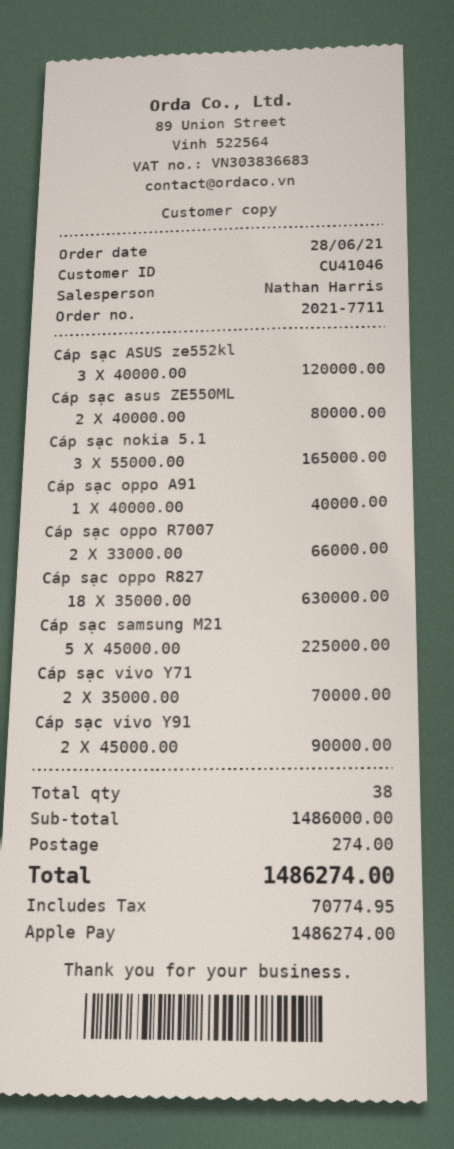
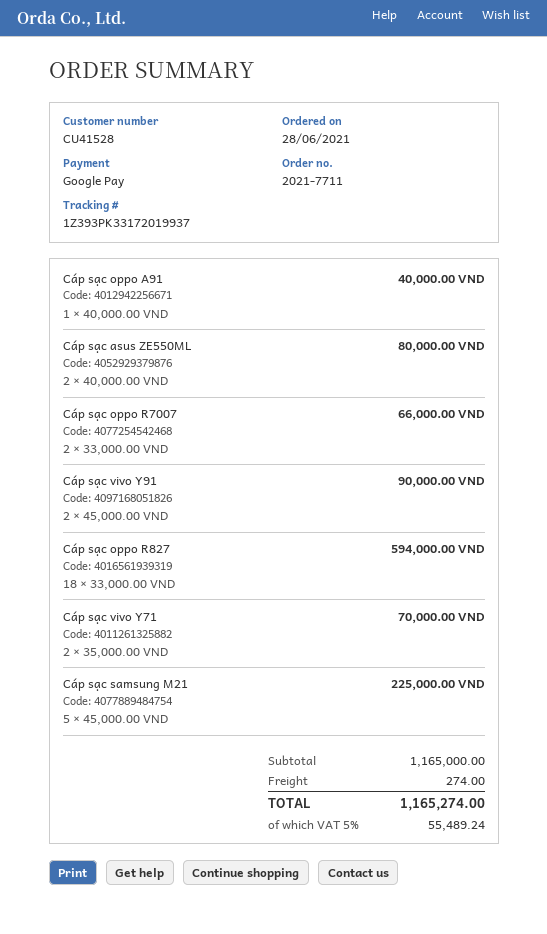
customer number: CU41046 -> CU41528
payment method: Apple Pay -> Google Pay
Cáp sạc ASUS ze552kl: 3 x 40000.00 = 120000.00 -> none
Cáp sạc nokia 5.1: 3 x 55000.00 = 165000.00 -> none
Cáp sạc oppo R827: 18 x 35000.00 = 630000.00 -> 18 x 33000.00 = 594000.00
subtotal: 1486000.00 -> 1165000.00
tax: 70774.95 -> 55489.24
total: 1486274.00 -> 1165274.00

